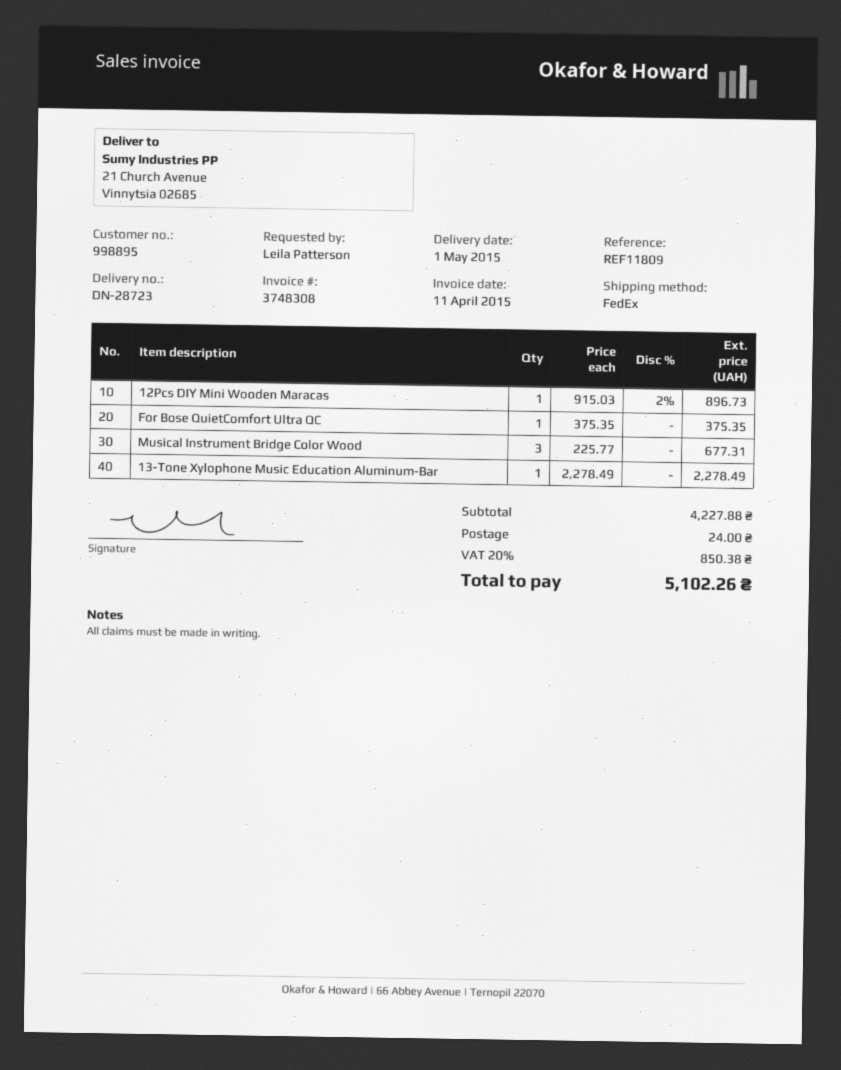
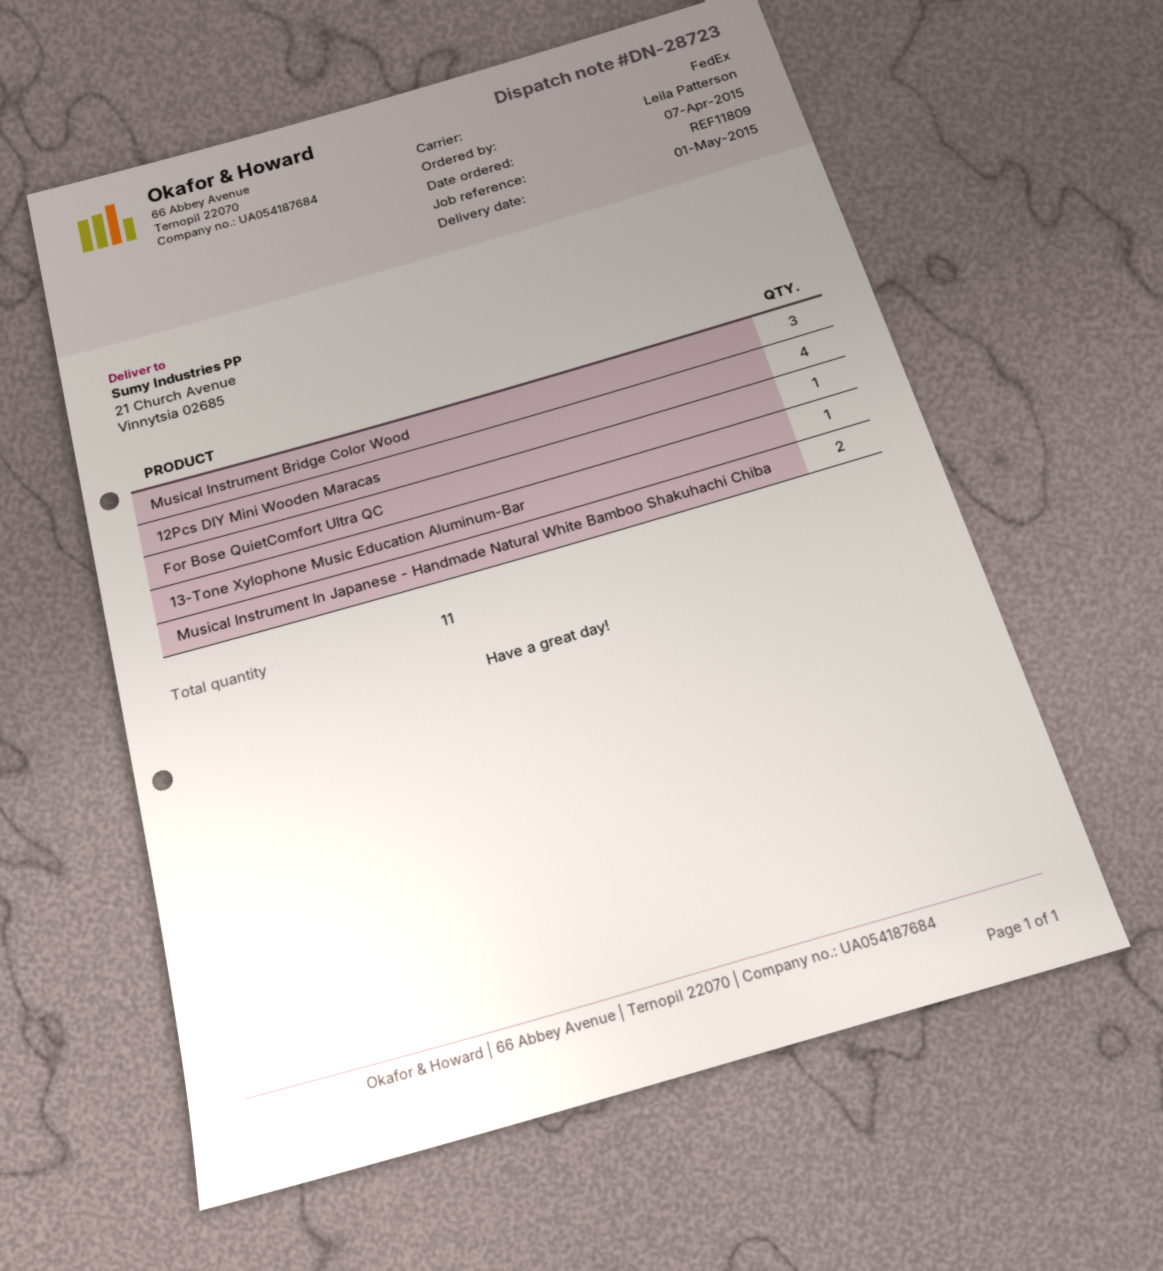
12Pcs DIY Mini Wooden Maracas: 1 -> 4
Musical Instrument In Japanese - Handmade Natural White Bamboo Shakuhachi Chiba: none -> 2

